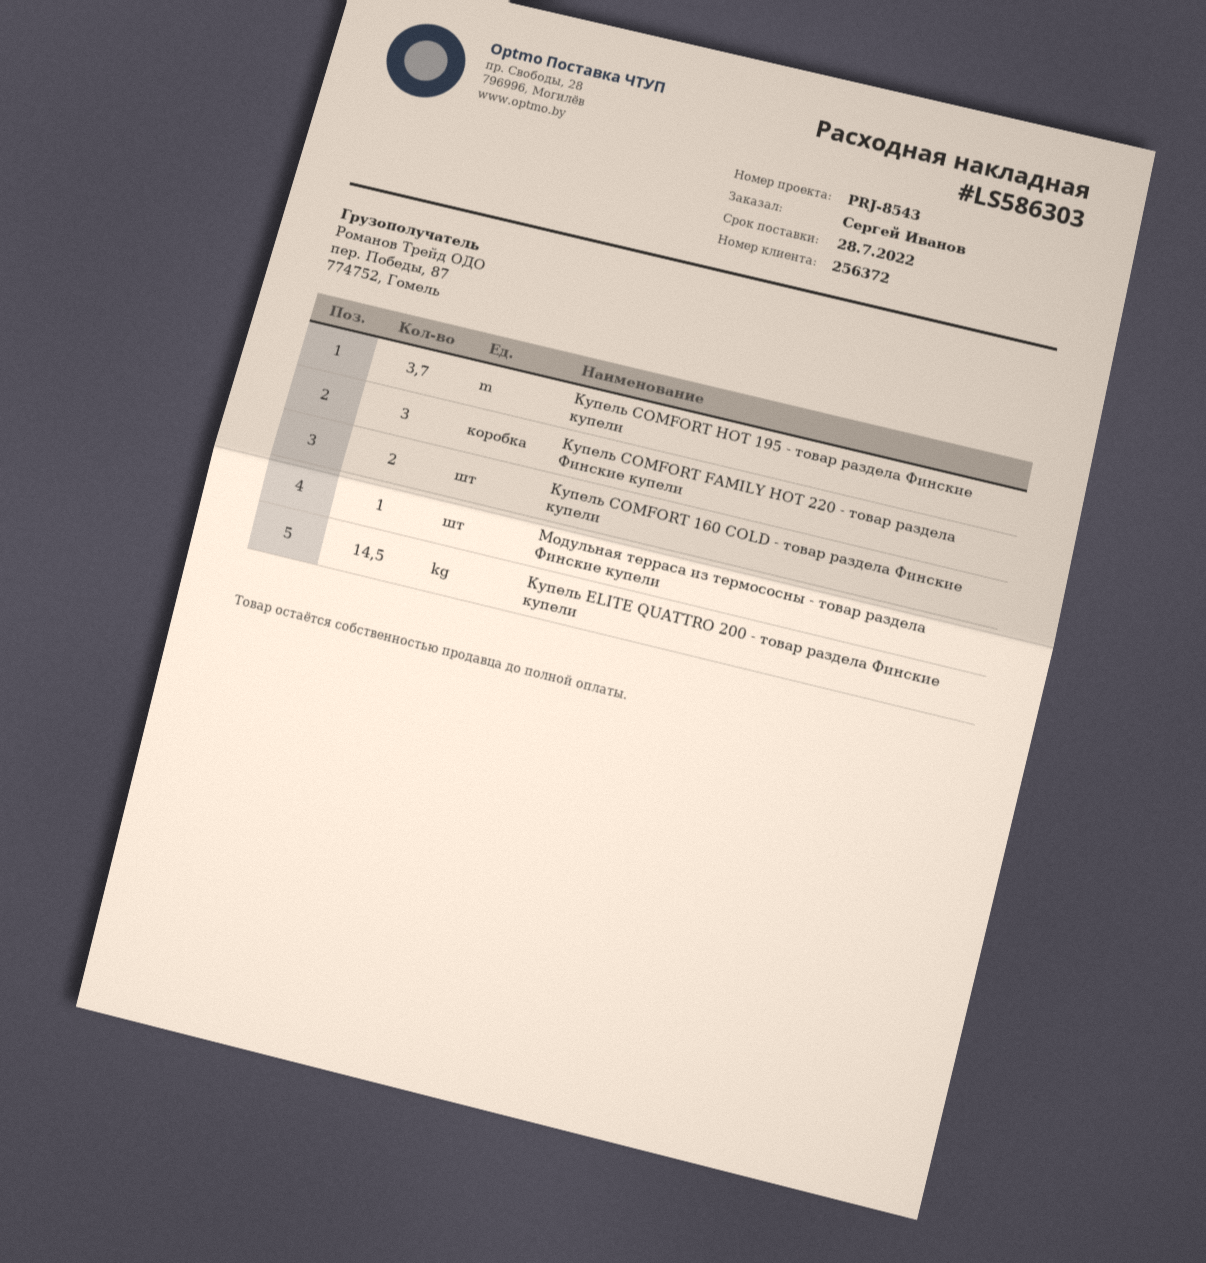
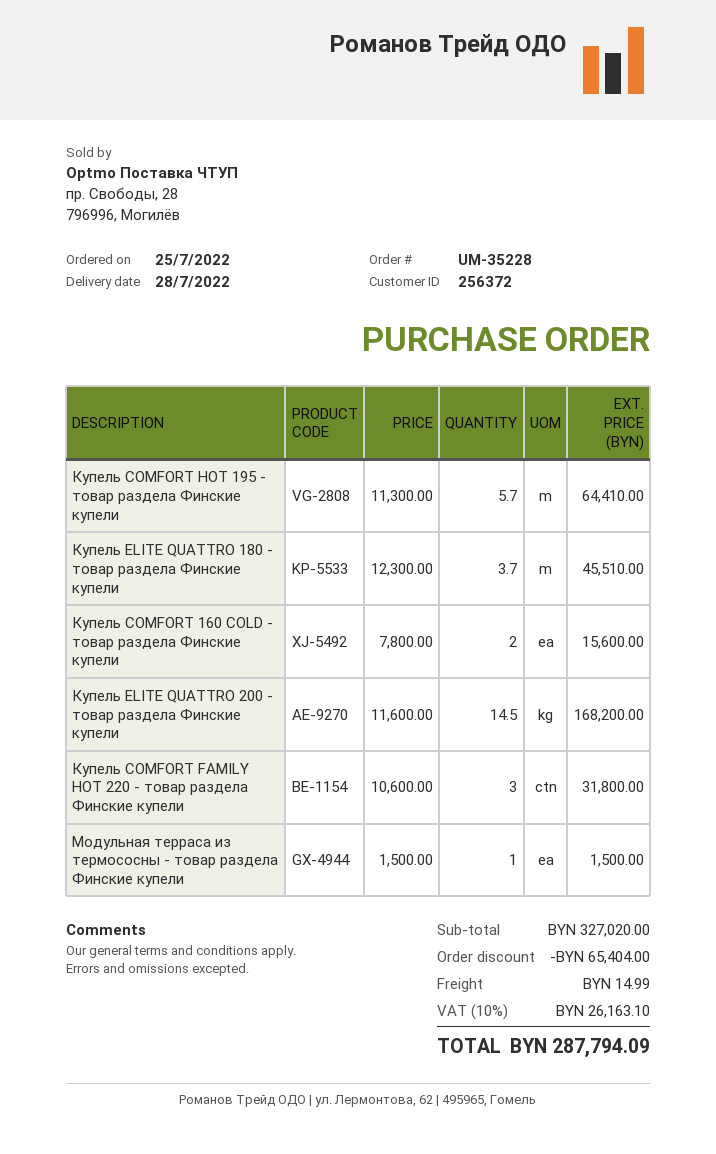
Купель COMFORT HOT 195 - товар раздела Финские купели: 3.7 -> 5.7
Купель ELITE QUATTRO 180 - товар раздела Финские купели: none -> 3.7

